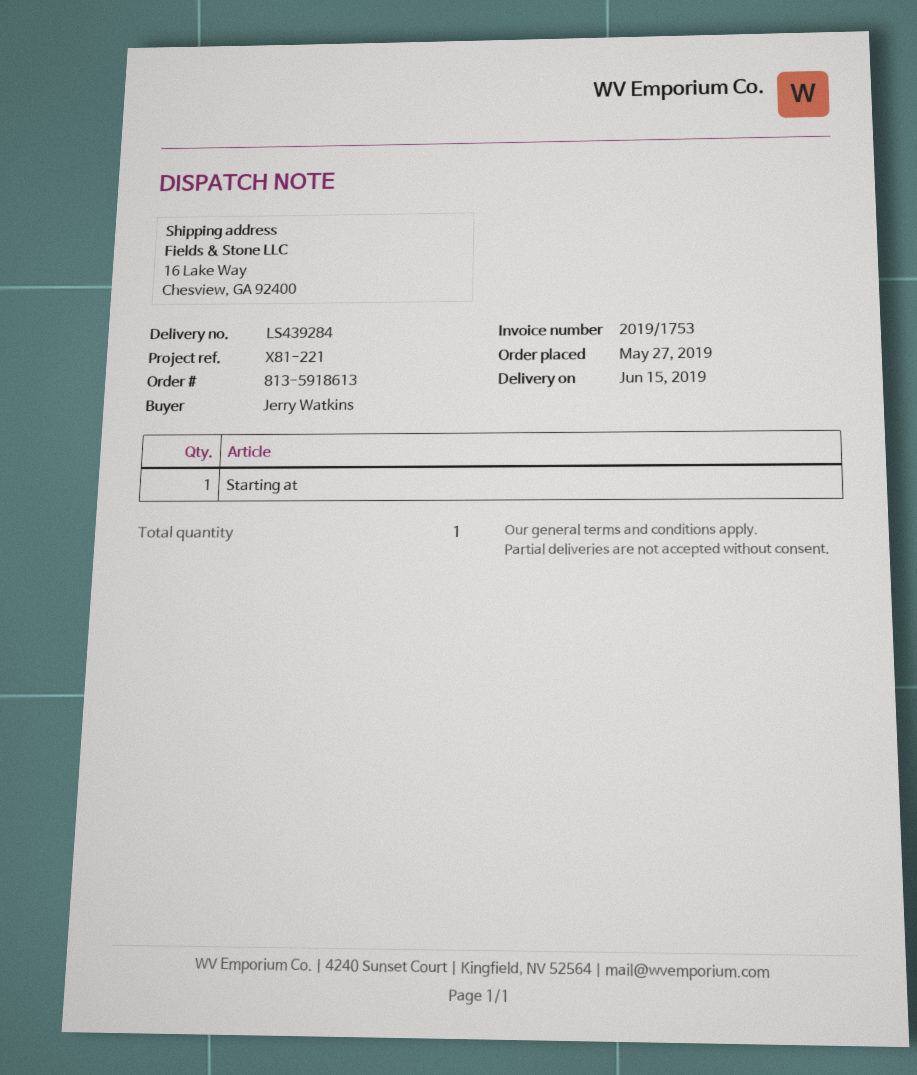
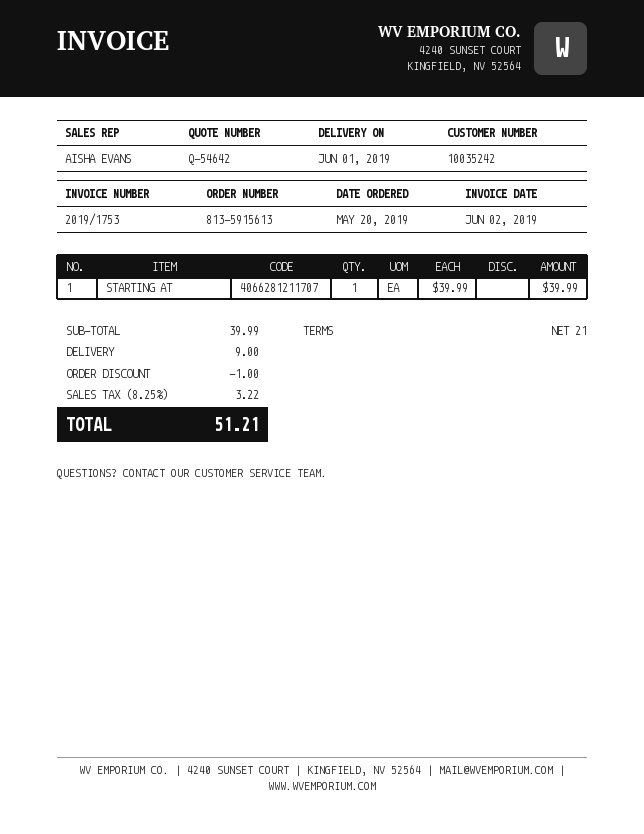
order number: 813-5918613 -> 813-5915613
order date: 2019-05-27 -> 2019-05-20
delivery date: 2019-06-15 -> 2019-06-01

